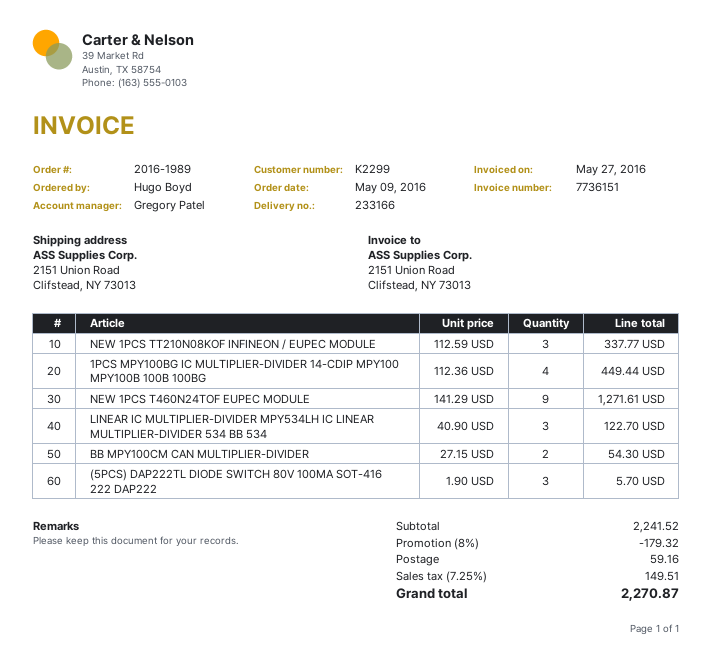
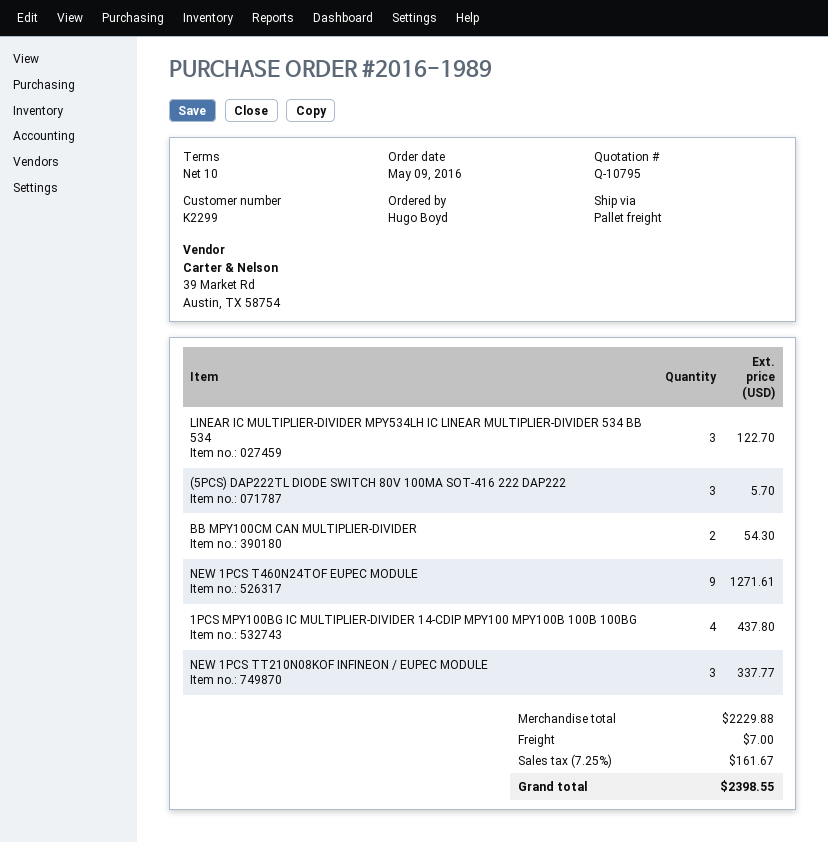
1PCS MPY100BG IC MULTIPLIER-DIVIDER 14-CDIP MPY100 MPY100B 100B 100BG: 4 for 449.44 -> 4 for 437.80
subtotal: 2241.52 -> 2229.88
discount: 8% = 179.32 -> none
shipping: 59.16 -> 7.00
tax: 7.25% = 149.51 -> 7.25% = 161.67
total: 2270.87 -> 2398.55

